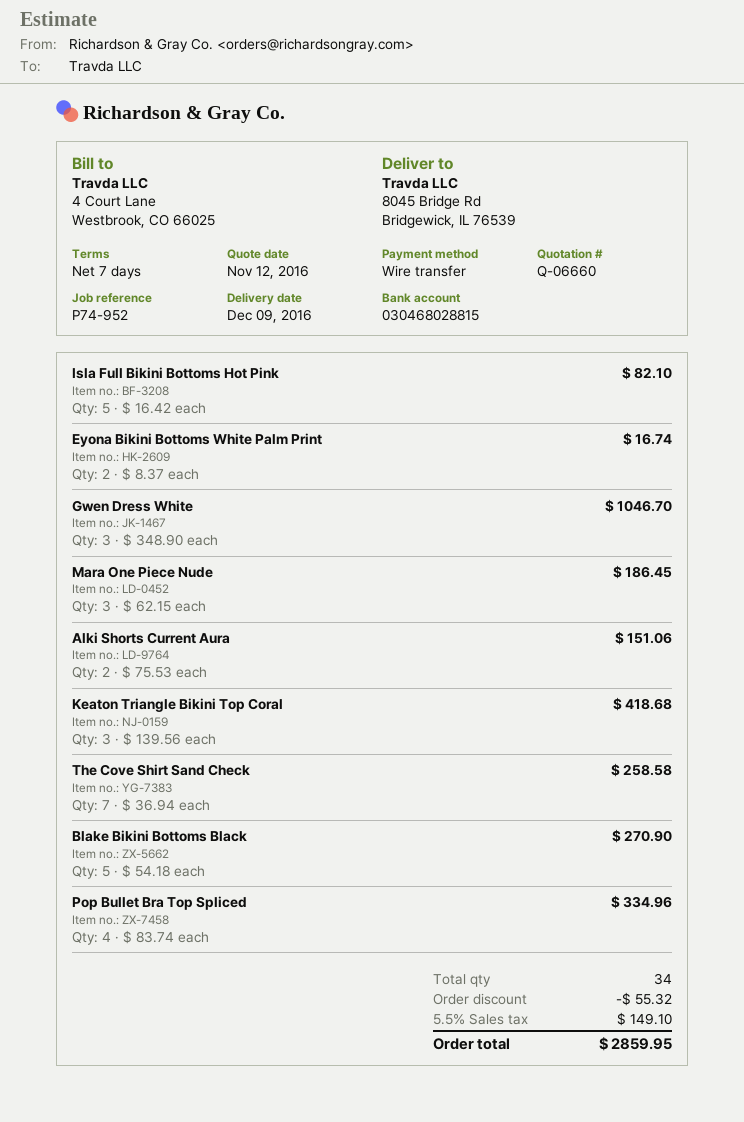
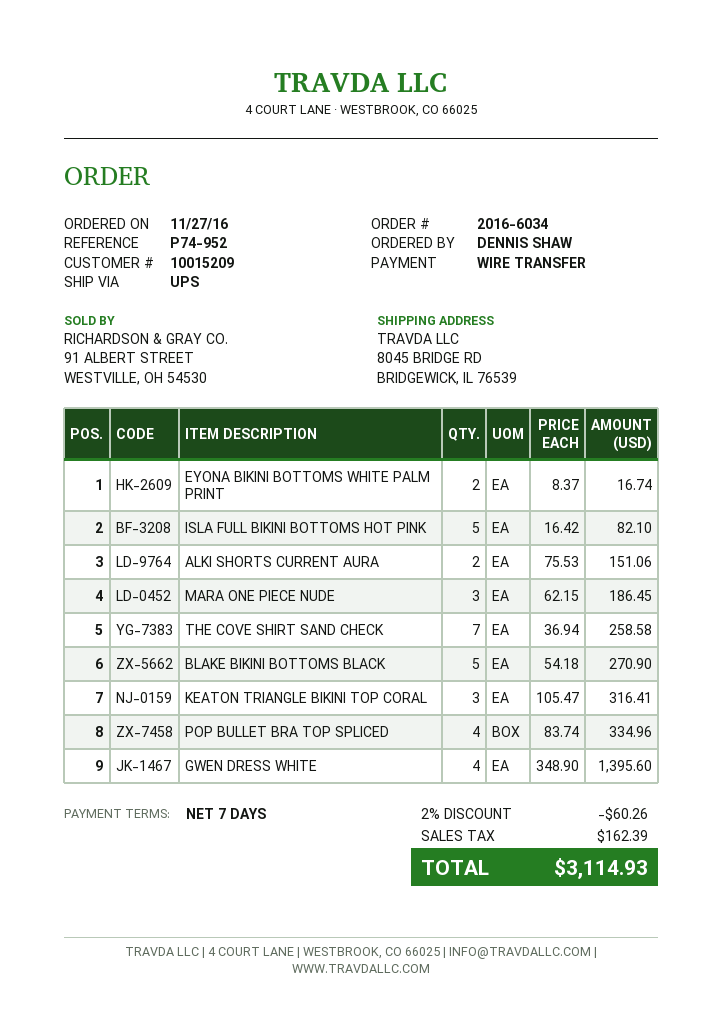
Gwen Dress White: 3 x 348.90 = 1046.70 -> 4 x 348.90 = 1395.60
Keaton Triangle Bikini Top Coral: 3 x 139.56 = 418.68 -> 3 x 105.47 = 316.41
discount: 55.32 -> 60.26
tax: 149.10 -> 162.39
total: 2859.95 -> 3114.93

